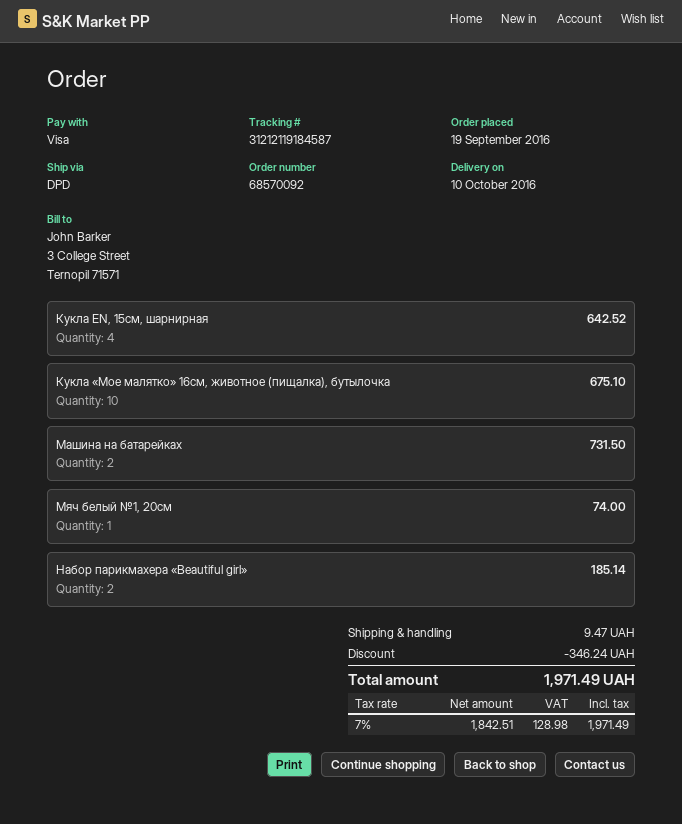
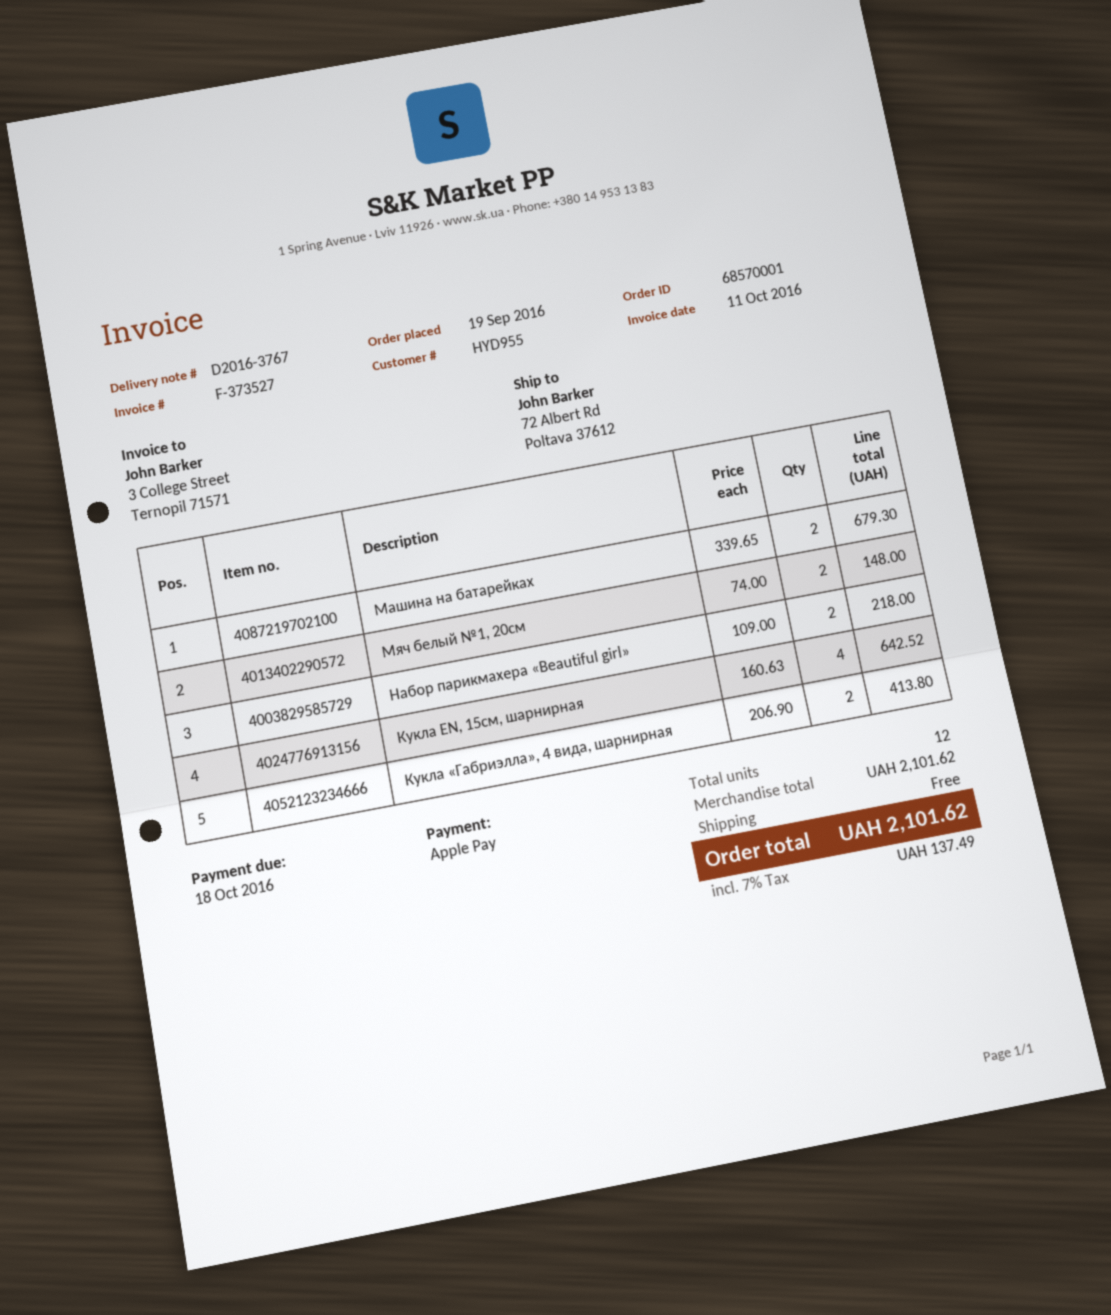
order number: 68570092 -> 68570001
payment method: Visa -> Apple Pay
Кукла «Мое малятко» 16см, животное (пищалка), бутылочка: 10 for 675.10 -> none
Машина на батарейках: 2 for 731.50 -> 2 for 679.30
Мяч белый №1, 20см: 1 for 74.00 -> 2 for 148.00
Набор парикмахера «Beautiful girl»: 2 for 185.14 -> 2 for 218.00
Кукла «Габриэлла», 4 вида, шарнирная: none -> 2 for 413.80
discount: 346.24 -> none
shipping: 9.47 -> 0.00
tax: 7% = 128.98 -> 7% = 137.49
total: 1971.49 -> 2101.62

